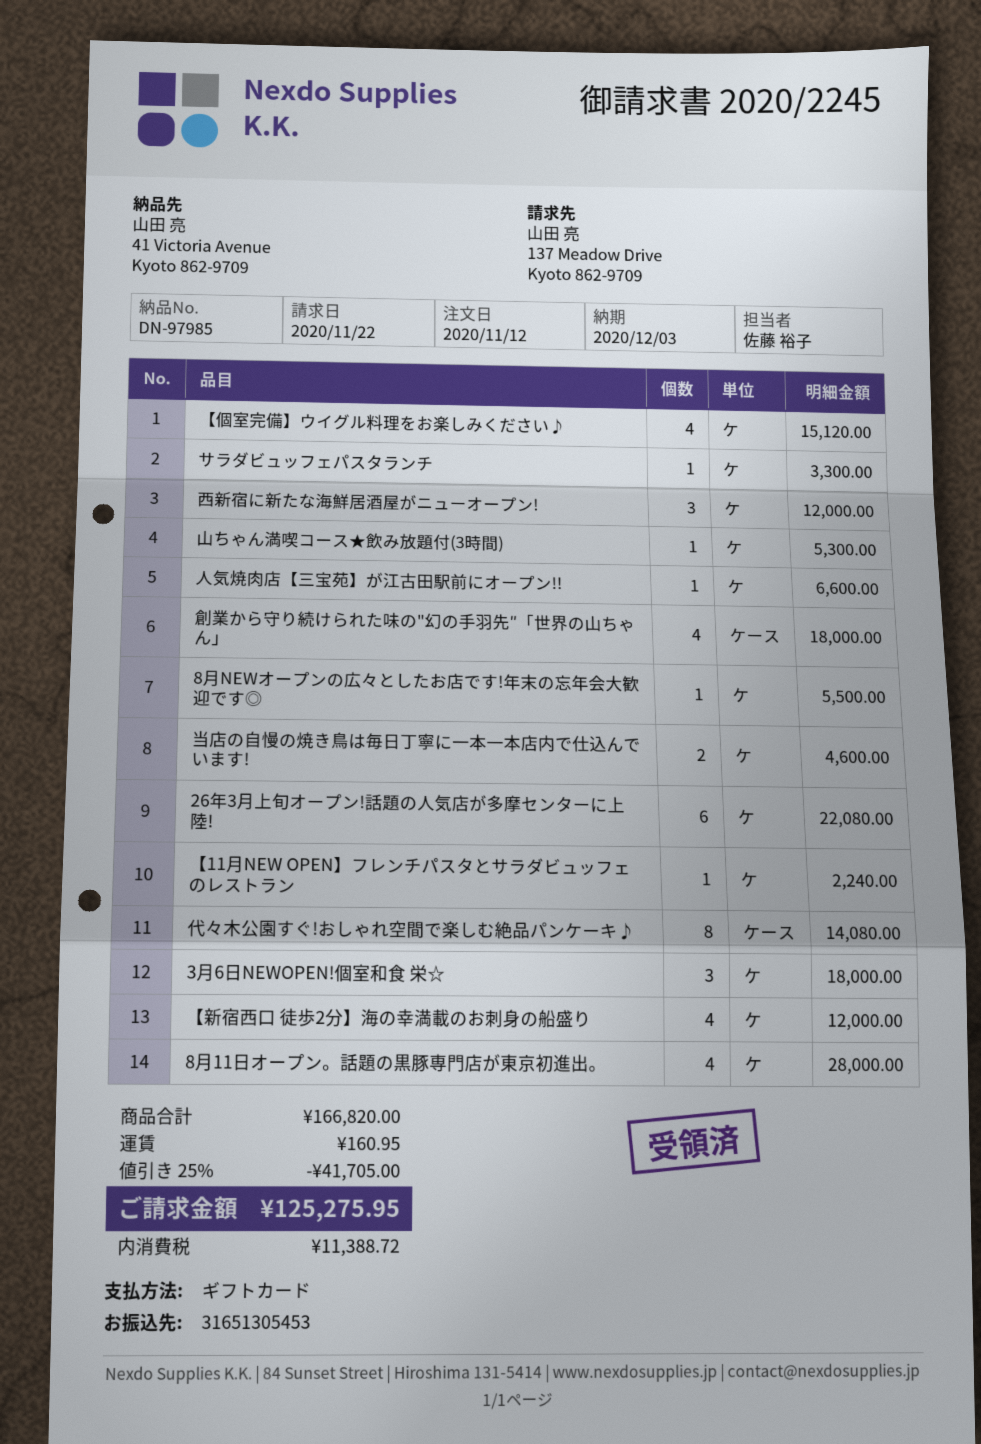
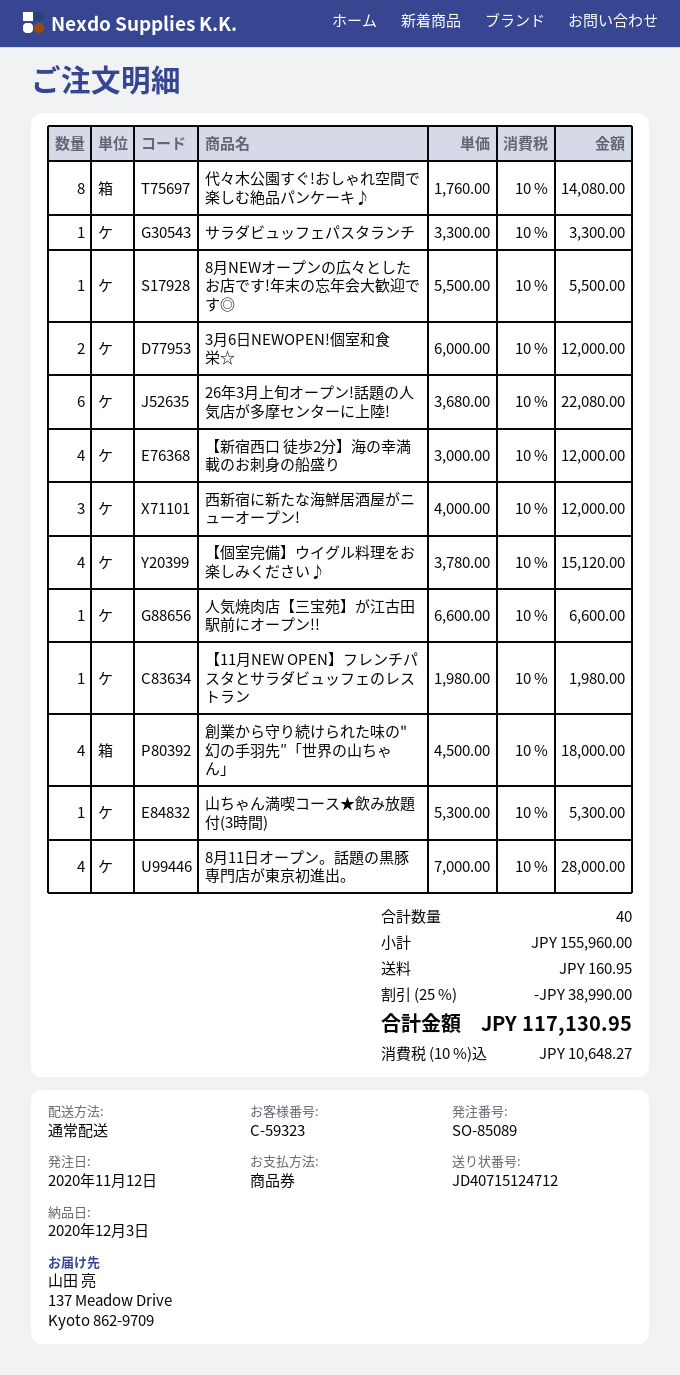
ship to: 41 Victoria Avenue, Kyoto 862-9709 -> 137 Meadow Drive, Kyoto 862-9709
当店の自慢の焼き鳥は毎日丁寧に一本一本店内で仕込んでいます!: 2 for 4600.00 -> none
【11月NEW OPEN】フレンチパスタとサラダビュッフェのレストラン: 1 for 2240.00 -> 1 for 1980.00
3月6日NEWOPEN!個室和食 栄☆: 3 for 18000.00 -> 2 for 12000.00
subtotal: 166820.00 -> 155960.00
discount: 25% = 41705.00 -> 25% = 38990.00
tax: 11388.72 -> 10648.27
total: 125275.95 -> 117130.95

